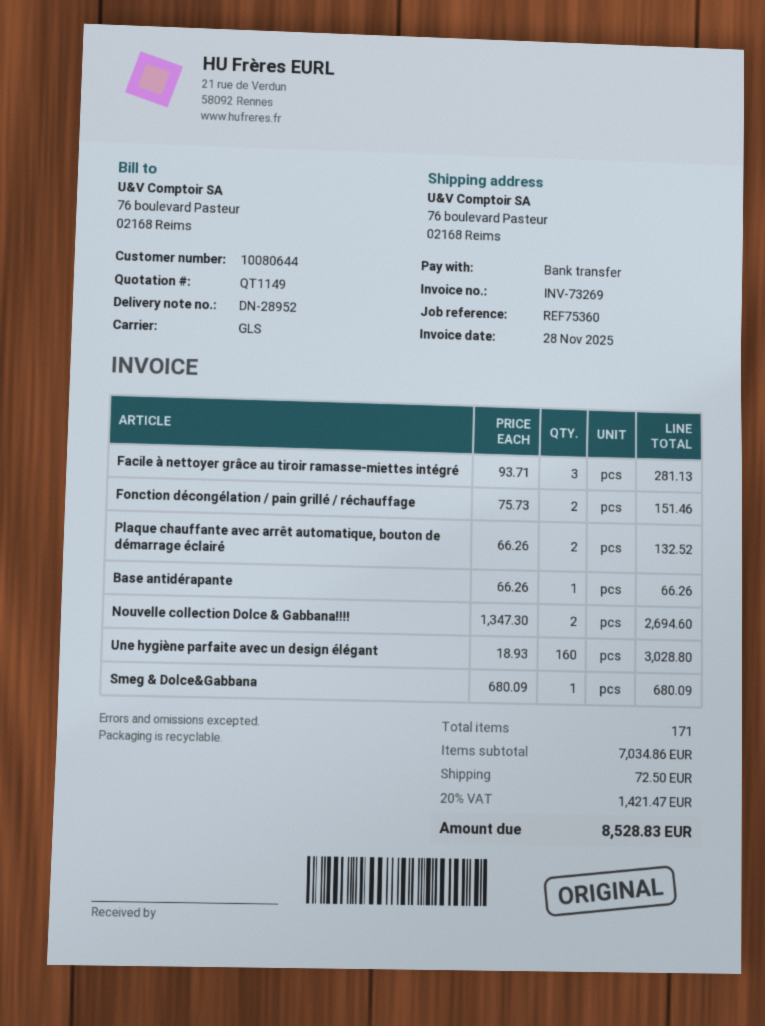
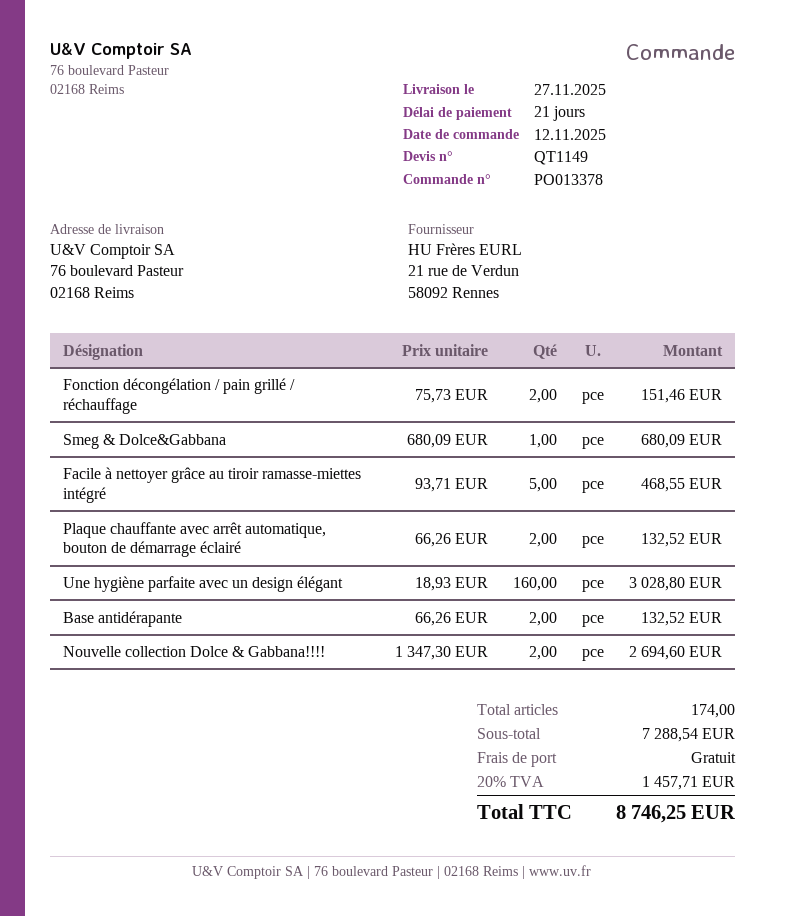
Facile à nettoyer grâce au tiroir ramasse-miettes intégré: 3 x 93.71 = 281.13 -> 5 x 93.71 = 468.55
Base antidérapante: 1 x 66.26 = 66.26 -> 2 x 66.26 = 132.52
total quantity: 171 -> 174
subtotal: 7034.86 -> 7288.54
shipping: 72.50 -> 0.00
tax: 20% = 1421.47 -> 20% = 1457.71
total: 8528.83 -> 8746.25

